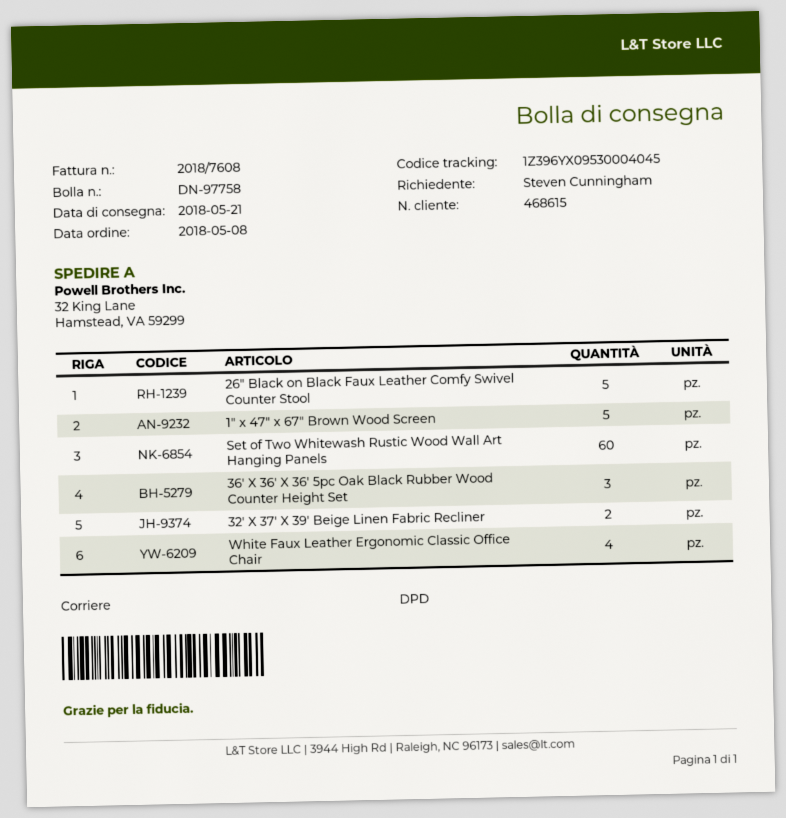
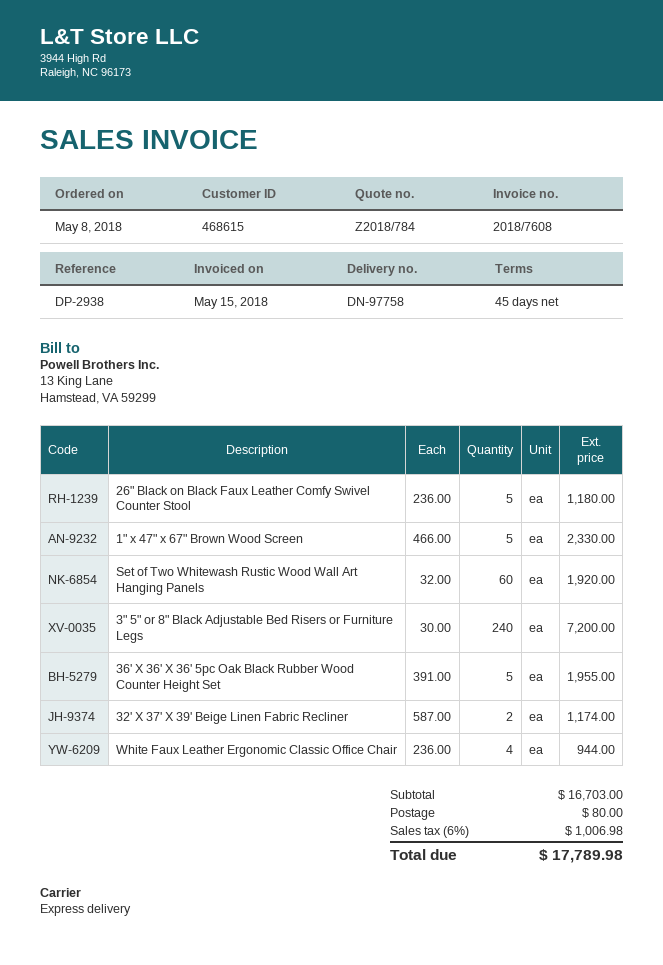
shipping method: DPD -> express
36' X 36' X 36' 5pc Oak Black Rubber Wood Counter Height Set: 3 -> 5
3" 5" or 8" Black Adjustable Bed Risers or Furniture Legs: none -> 240

